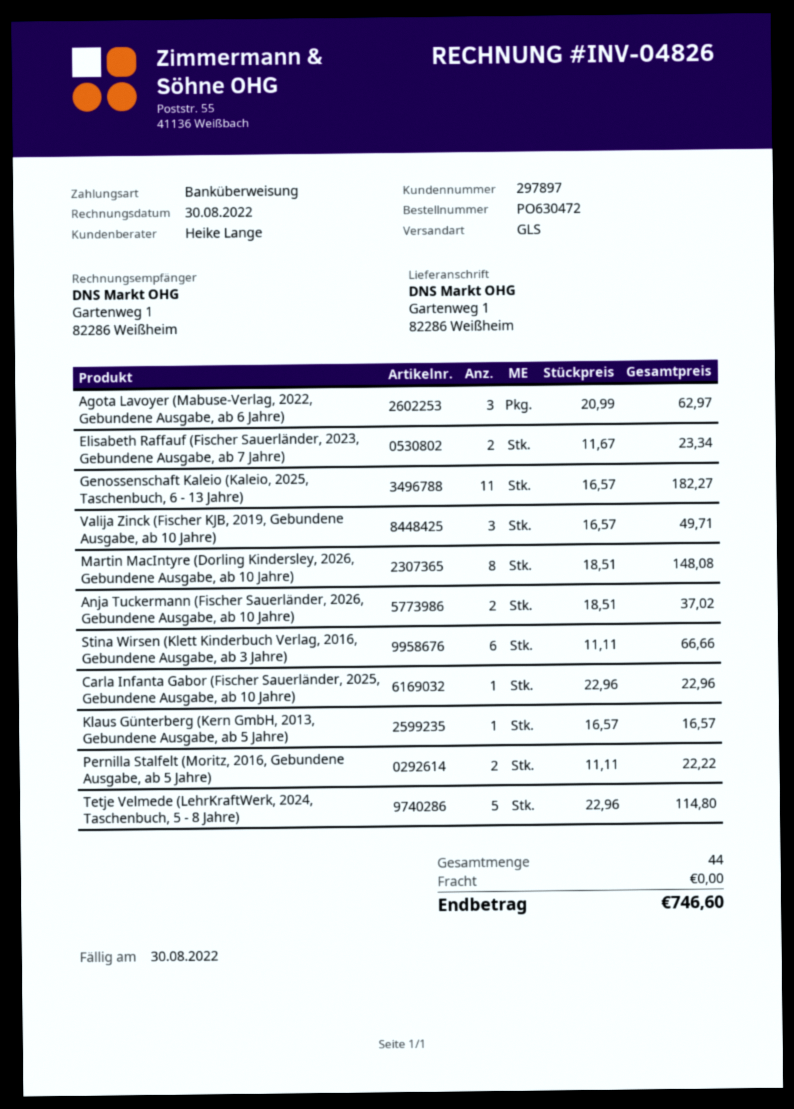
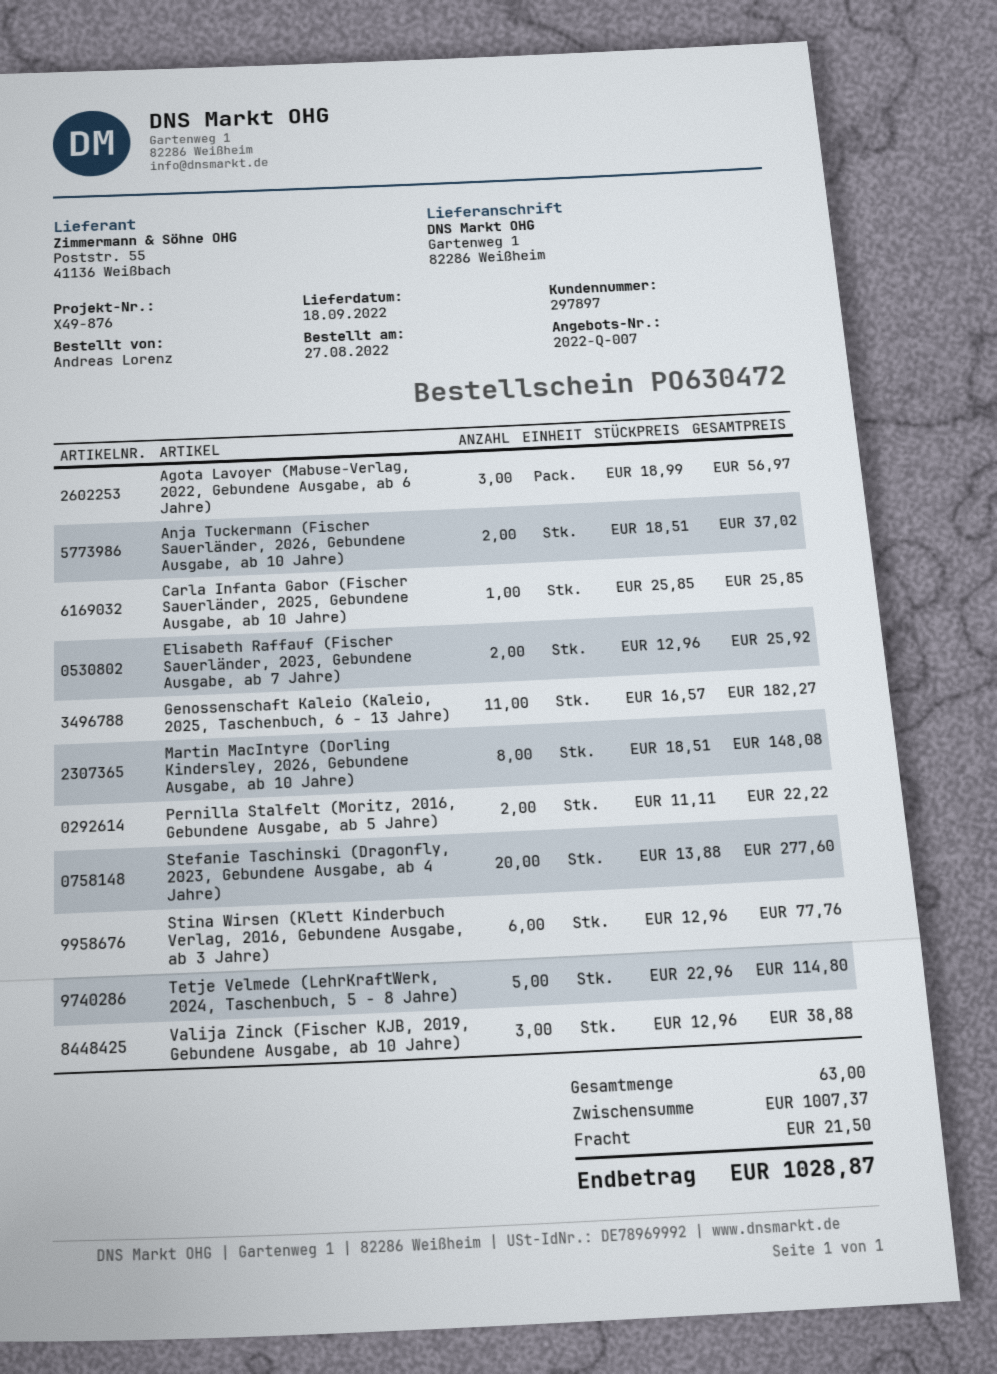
Agota Lavoyer (Mabuse-Verlag, 2022, Gebundene Ausgabe, ab 6 Jahre): 3 x 20.99 = 62.97 -> 3 x 18.99 = 56.97
Elisabeth Raffauf (Fischer Sauerländer, 2023, Gebundene Ausgabe, ab 7 Jahre): 2 x 11.67 = 23.34 -> 2 x 12.96 = 25.92
Valija Zinck (Fischer KJB, 2019, Gebundene Ausgabe, ab 10 Jahre): 3 x 16.57 = 49.71 -> 3 x 12.96 = 38.88
Stina Wirsen (Klett Kinderbuch Verlag, 2016, Gebundene Ausgabe, ab 3 Jahre): 6 x 11.11 = 66.66 -> 6 x 12.96 = 77.76
Carla Infanta Gabor (Fischer Sauerländer, 2025, Gebundene Ausgabe, ab 10 Jahre): 1 x 22.96 = 22.96 -> 1 x 25.85 = 25.85
Klaus Günterberg (Kern GmbH, 2013, Gebundene Ausgabe, ab 5 Jahre): 1 x 16.57 = 16.57 -> none
Stefanie Taschinski (Dragonfly, 2023, Gebundene Ausgabe, ab 4 Jahre): none -> 20 x 13.88 = 277.60
total quantity: 44 -> 63
shipping: 0.00 -> 21.50
total: 746.60 -> 1028.87

